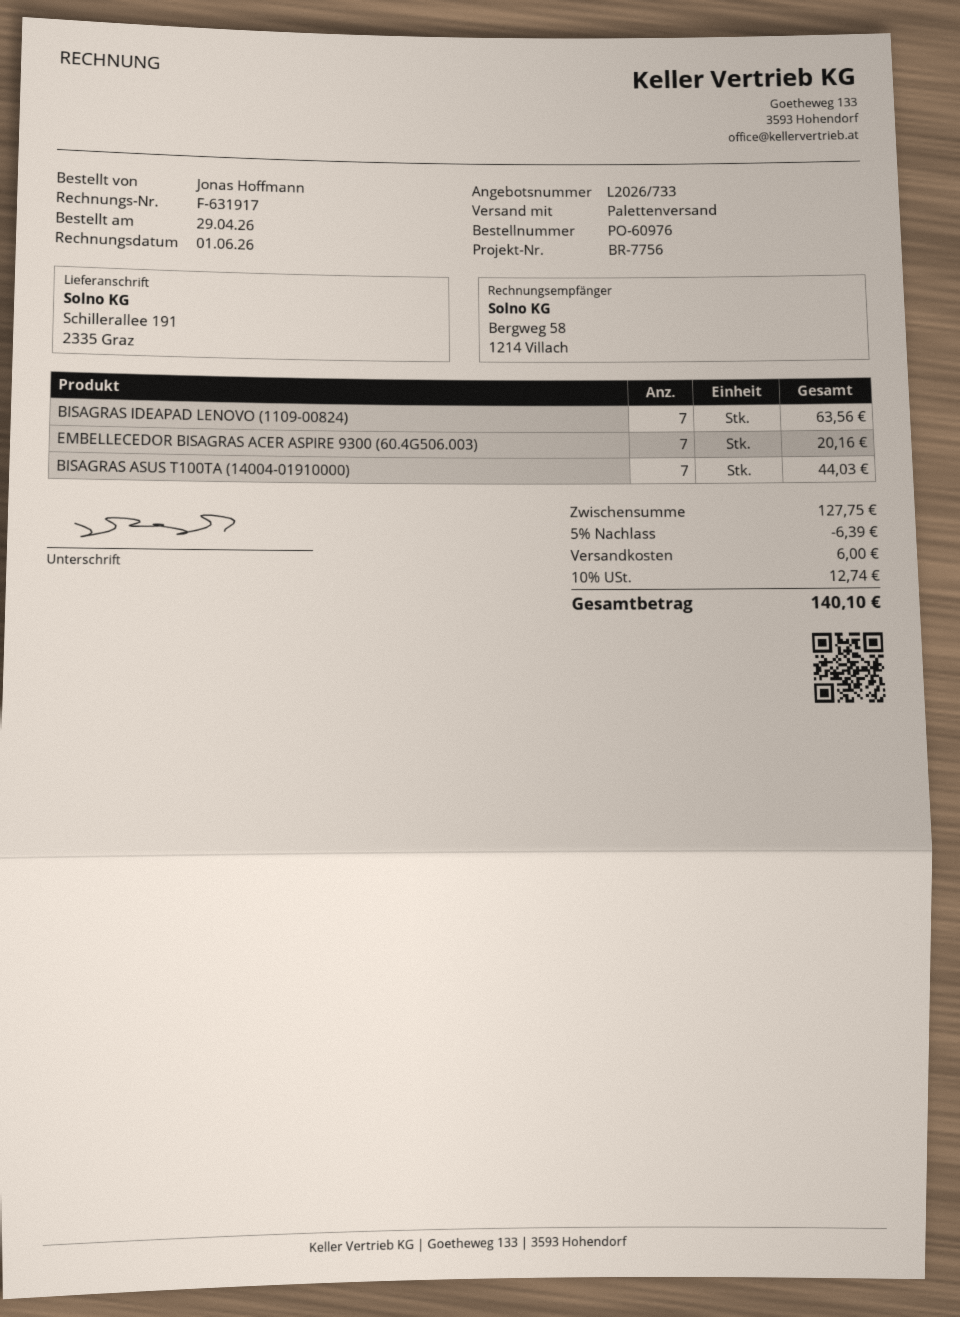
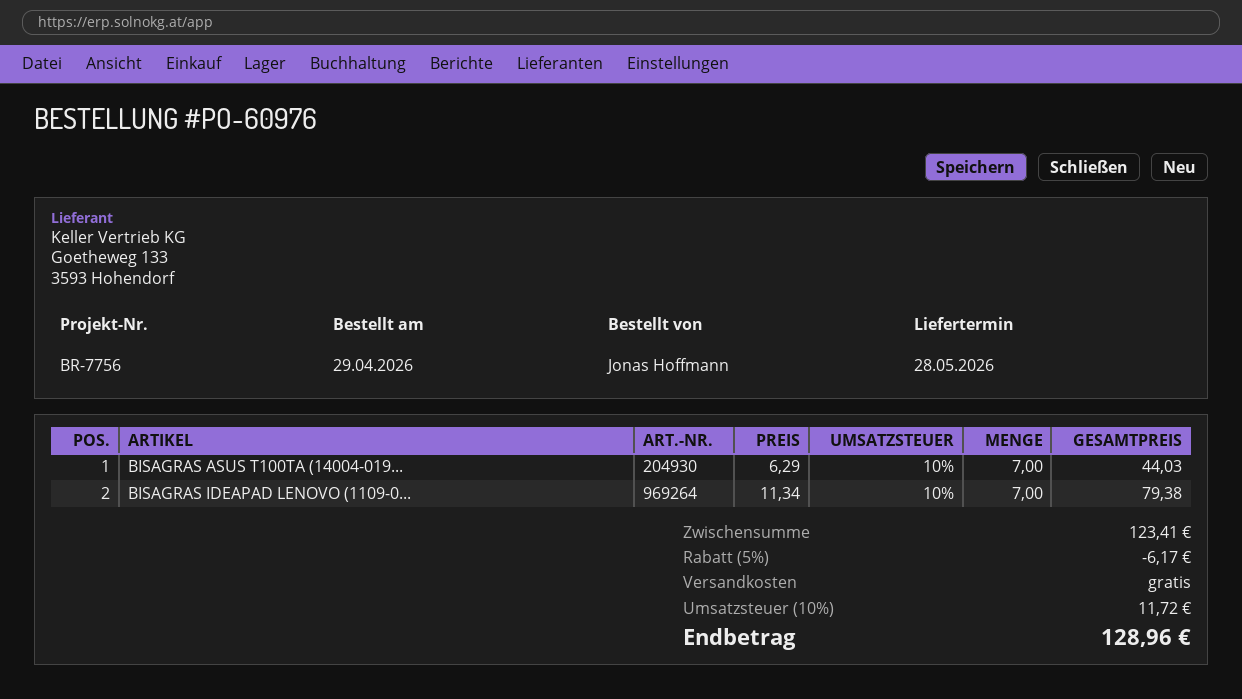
BISAGRAS IDEAPAD LENOVO (1109-00824): 7 for 63.56 -> 7 for 79.38
EMBELLECEDOR BISAGRAS ACER ASPIRE 9300 (60.4G506.003): 7 for 20.16 -> none
subtotal: 127.75 -> 123.41
discount: 5% = 6.39 -> 5% = 6.17
shipping: 6.00 -> 0.00
tax: 10% = 12.74 -> 10% = 11.72
total: 140.10 -> 128.96

